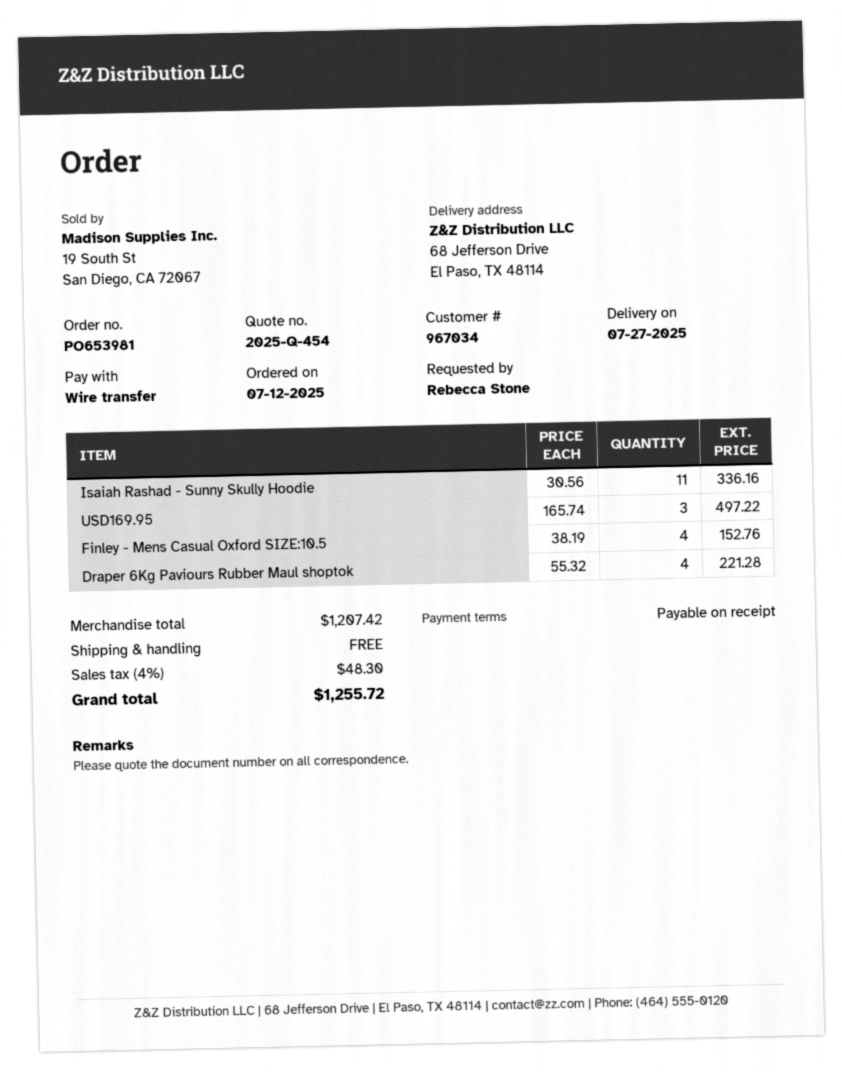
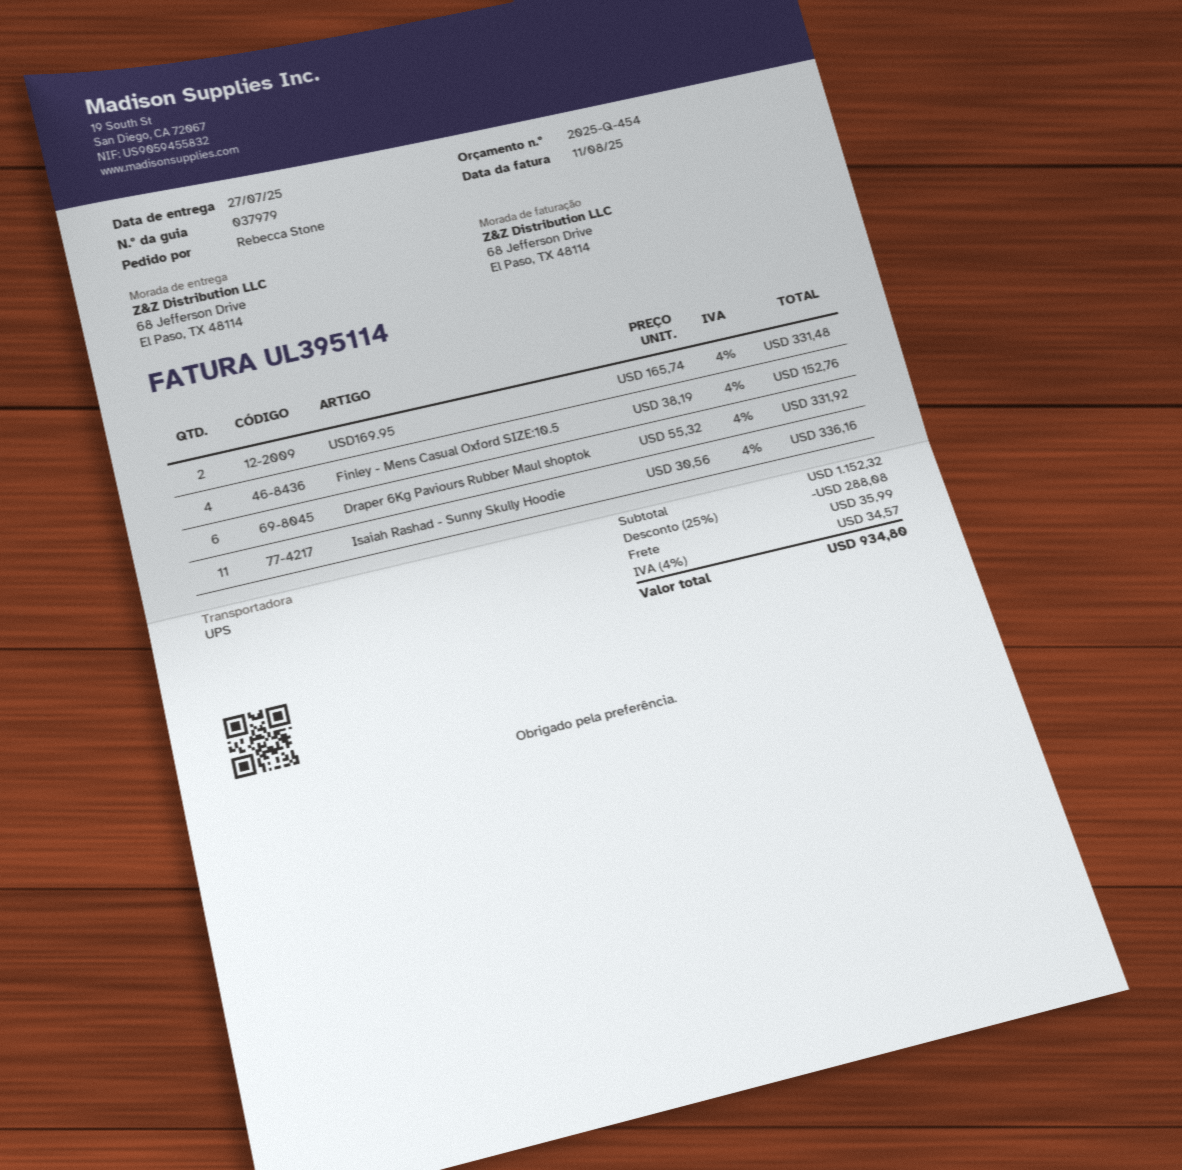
USD169.95: 3 x 165.74 = 497.22 -> 2 x 165.74 = 331.48
Draper 6Kg Paviours Rubber Maul shoptok: 4 x 55.32 = 221.28 -> 6 x 55.32 = 331.92
subtotal: 1207.42 -> 1152.32
discount: none -> 25% = 288.08
shipping: 0.00 -> 35.99
tax: 4% = 48.30 -> 4% = 34.57
total: 1255.72 -> 934.80

